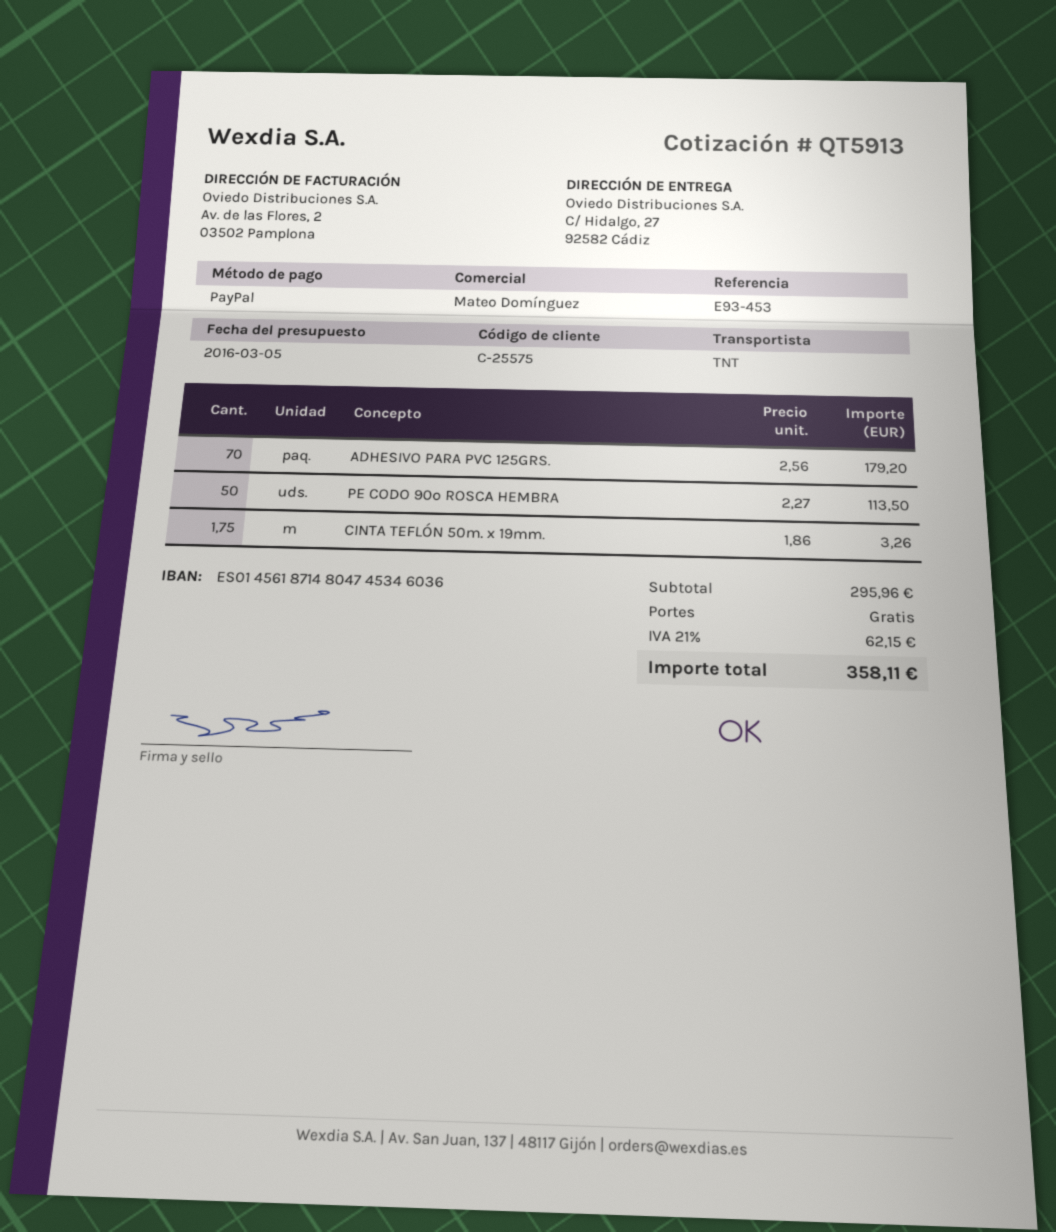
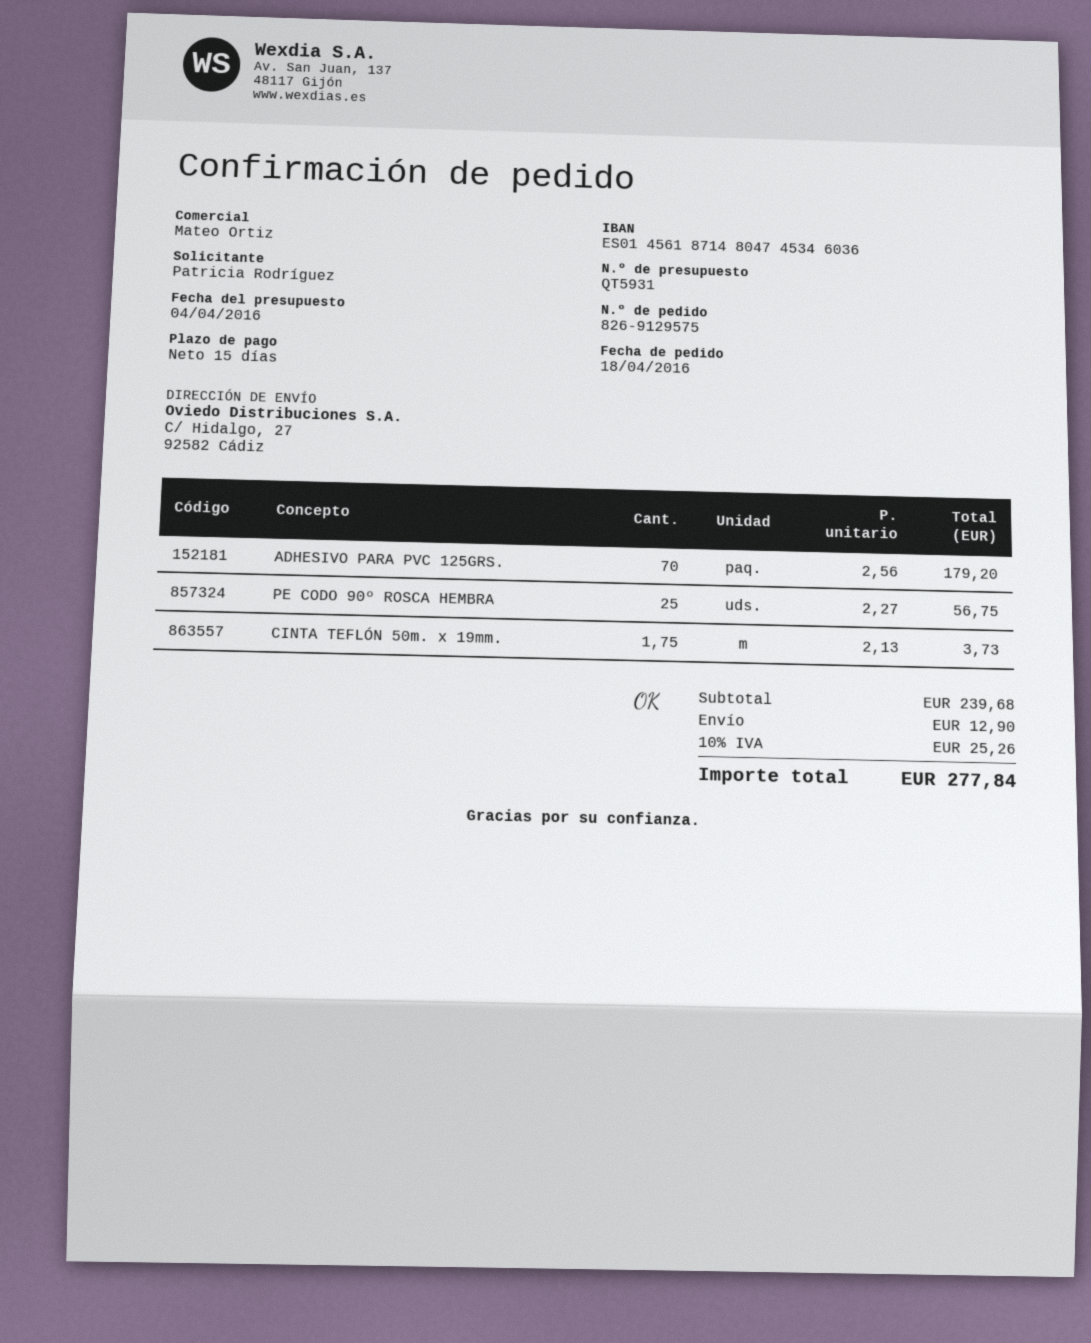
quote number: QT5913 -> QT5931
quote date: 2016-03-05 -> 2016-04-04
sales rep: Mateo Domínguez -> Mateo Ortiz
PE CODO 90º ROSCA HEMBRA: 50 x 2.27 = 113.50 -> 25 x 2.27 = 56.75
CINTA TEFLÓN 50m. x 19mm.: 1.75 x 1.86 = 3.26 -> 1.75 x 2.13 = 3.73
subtotal: 295.96 -> 239.68
shipping: 0.00 -> 12.90
tax: 21% = 62.15 -> 10% = 25.26
total: 358.11 -> 277.84

